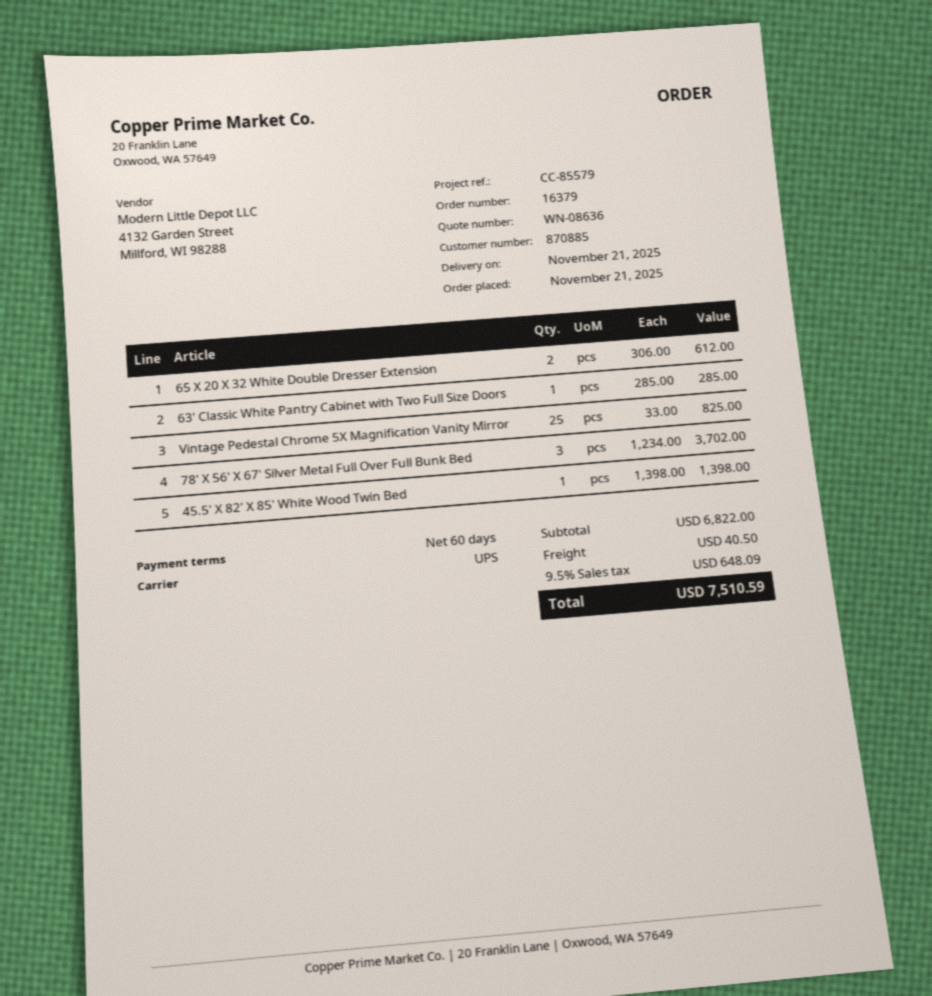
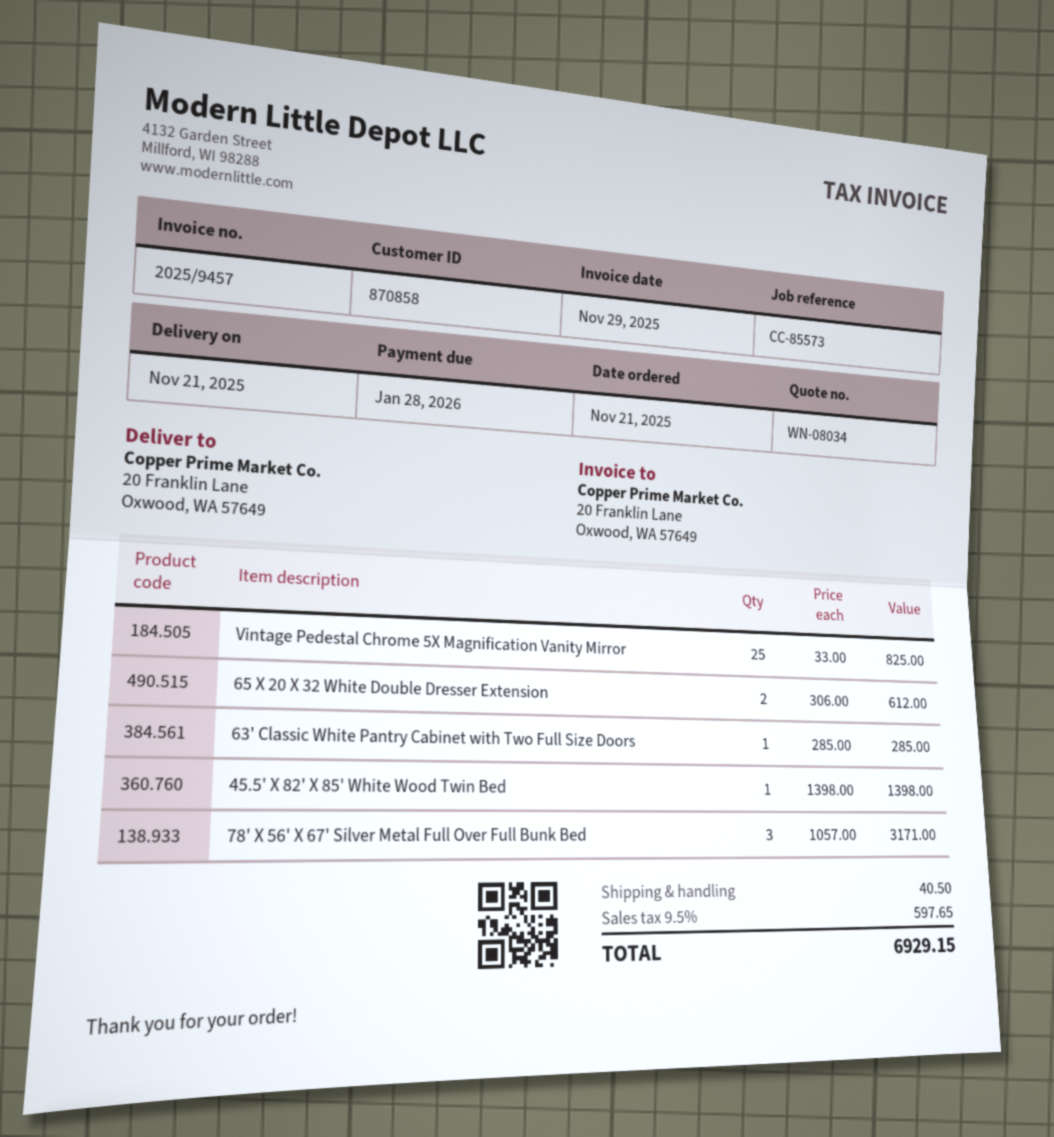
quote number: WN-08636 -> WN-08034
customer number: 870885 -> 870858
reference: CC-85579 -> CC-85573
78' X 56' X 67' Silver Metal Full Over Full Bunk Bed: 3 x 1234.00 = 3702.00 -> 3 x 1057.00 = 3171.00
tax: 9.5% = 648.09 -> 9.5% = 597.65
total: 7510.59 -> 6929.15

